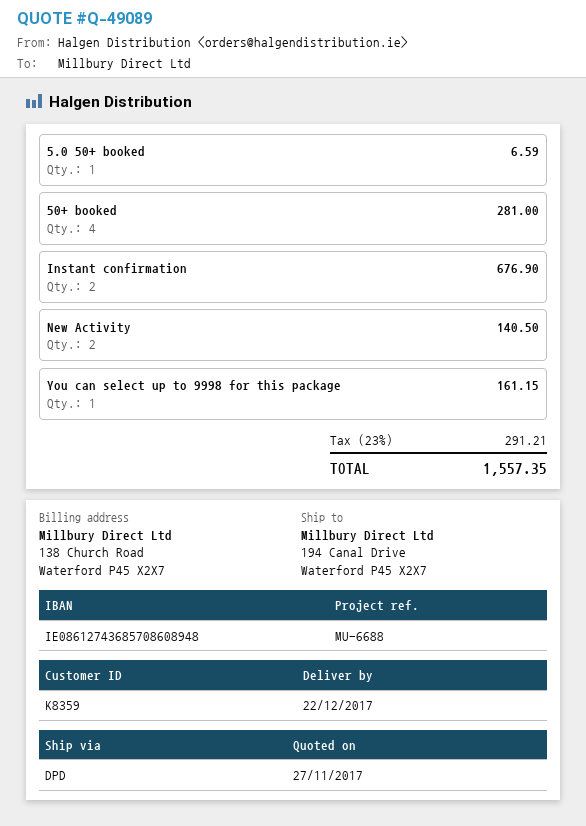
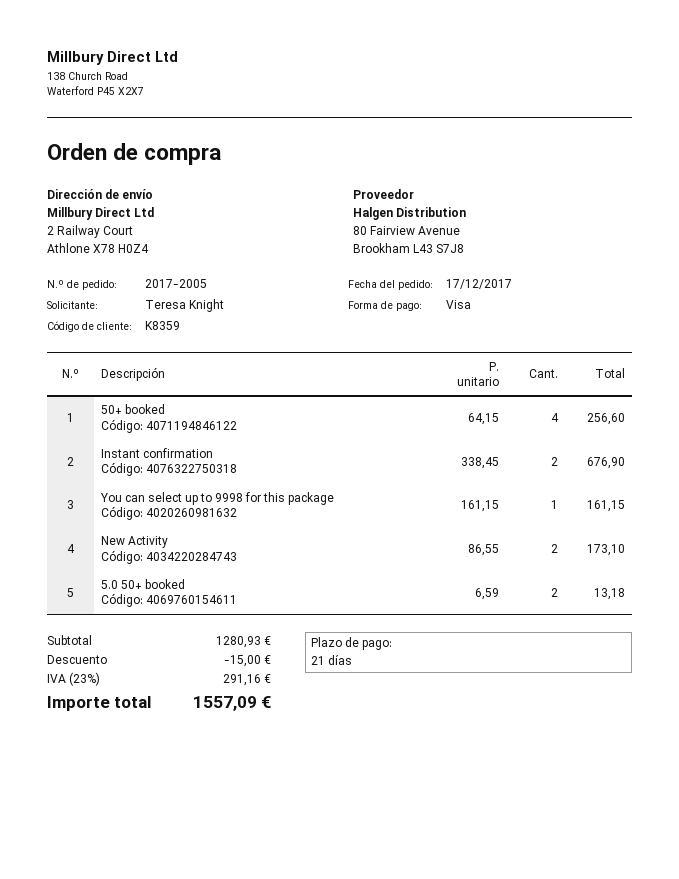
ship to: 194 Canal Drive, Waterford P45 X2X7 -> 2 Railway Court, Athlone X78 H0Z4
5.0 50+ booked: 1 for 6.59 -> 2 for 13.18
50+ booked: 4 for 281.00 -> 4 for 256.60
New Activity: 2 for 140.50 -> 2 for 173.10
discount: none -> 15.00
tax: 23% = 291.21 -> 23% = 291.16
total: 1557.35 -> 1557.09

